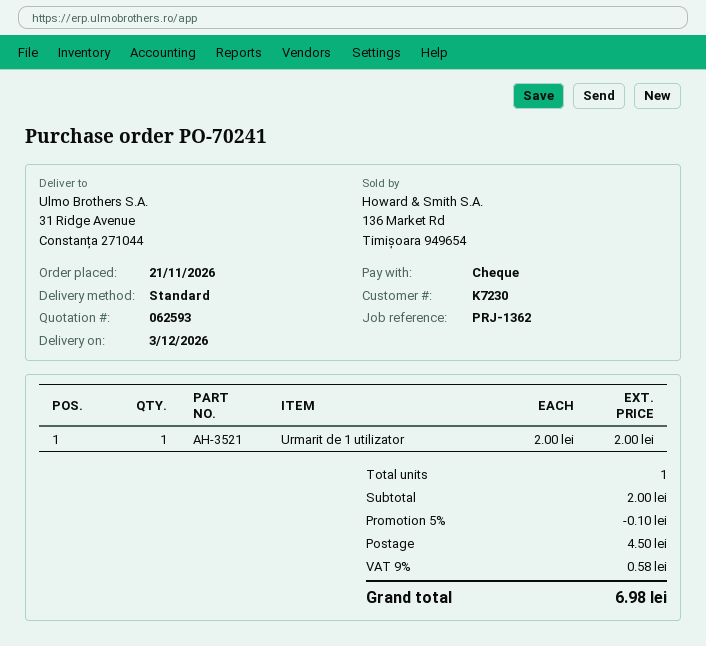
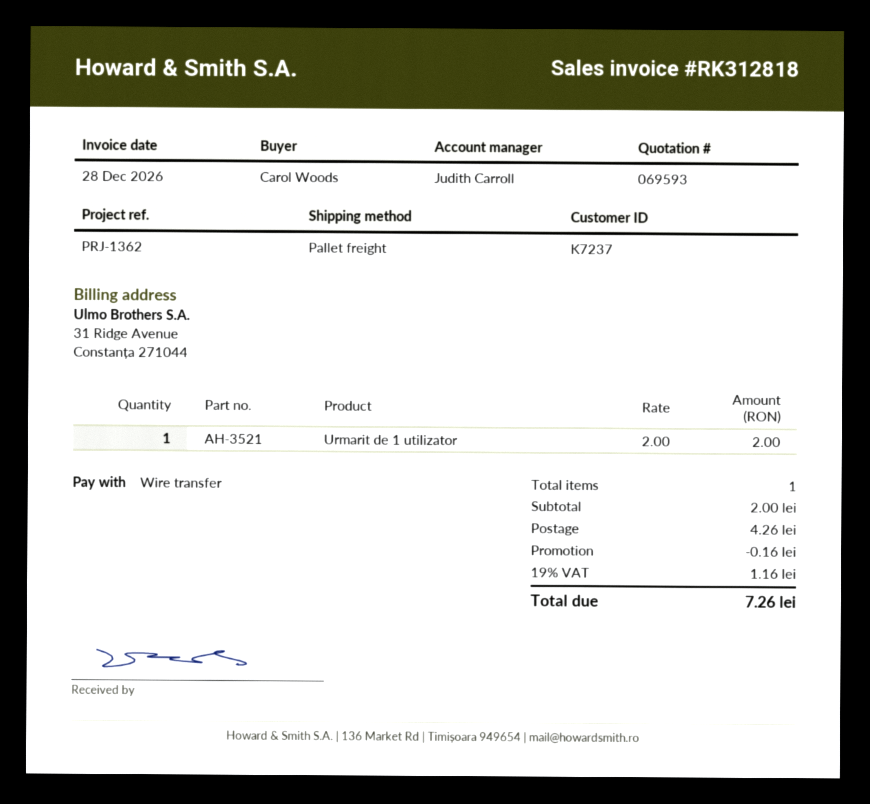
quote number: 062593 -> 069593
customer number: K7230 -> K7237
payment method: cheque -> bank transfer
shipping method: standard -> pallet freight
discount: 0.10 -> 0.16
shipping: 4.50 -> 4.26
tax: 9% = 0.58 -> 19% = 1.16
total: 6.98 -> 7.26

